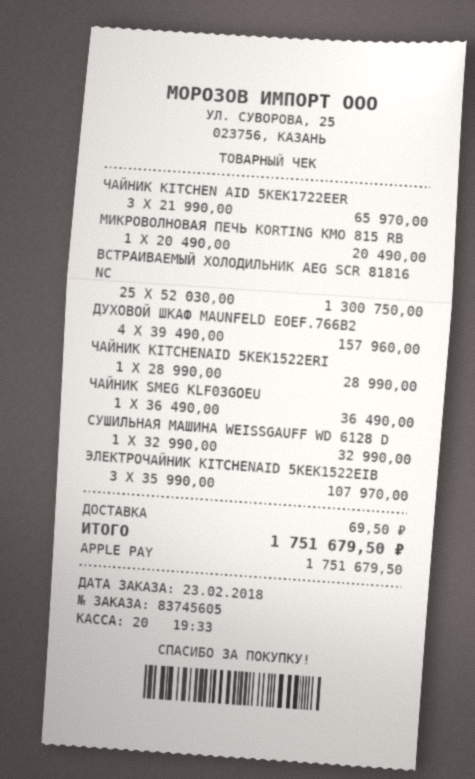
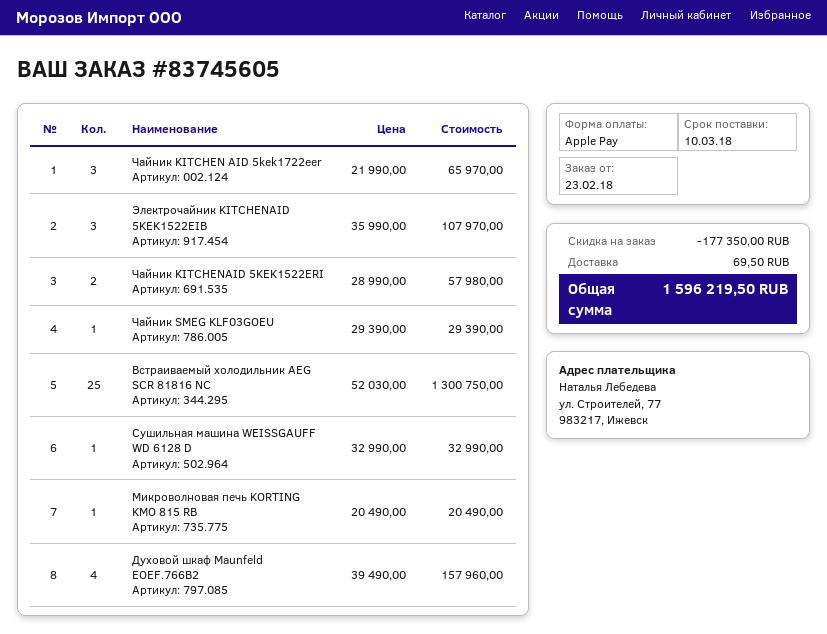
ЧАЙНИК KITCHENAID 5KEK1522ERI: 1 x 28990.00 = 28990.00 -> 2 x 28990.00 = 57980.00
ЧАЙНИК SMEG KLF03GOEU: 1 x 36490.00 = 36490.00 -> 1 x 29390.00 = 29390.00
discount: none -> 177350.00
total: 1751679.50 -> 1596219.50

